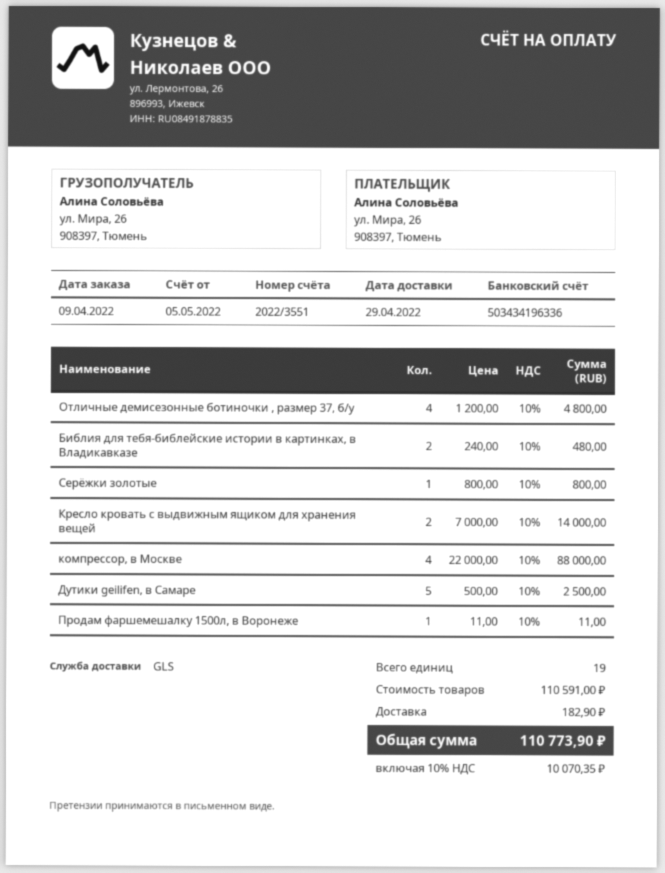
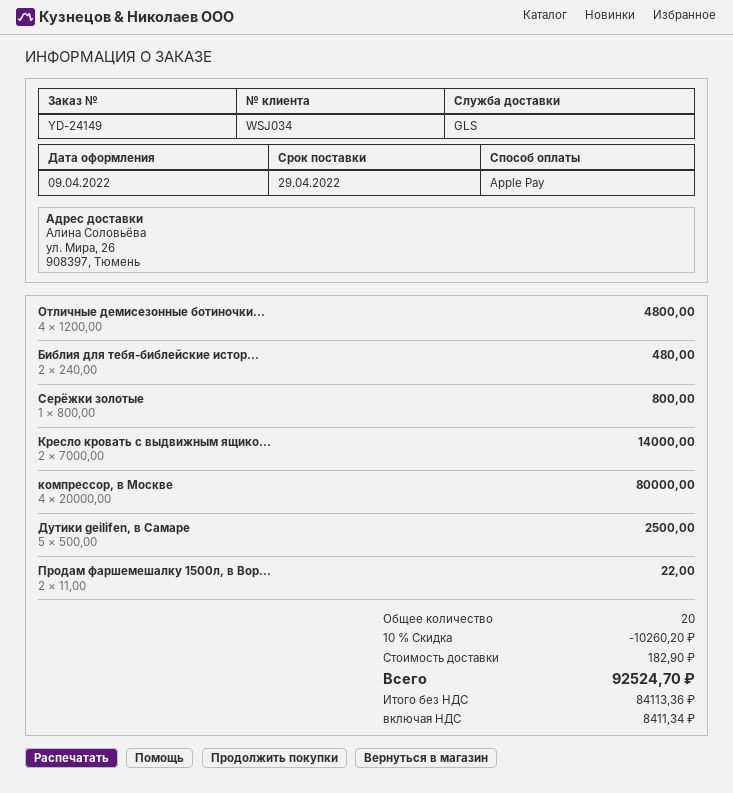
компрессор, в Москве: 4 x 22000.00 = 88000.00 -> 4 x 20000.00 = 80000.00
Продам фаршемешалку 1500л, в Воронеже: 1 x 11.00 = 11.00 -> 2 x 11.00 = 22.00
total quantity: 19 -> 20
discount: none -> 10% = 10260.20
tax: 10070.35 -> 8411.34
total: 110773.90 -> 92524.70

